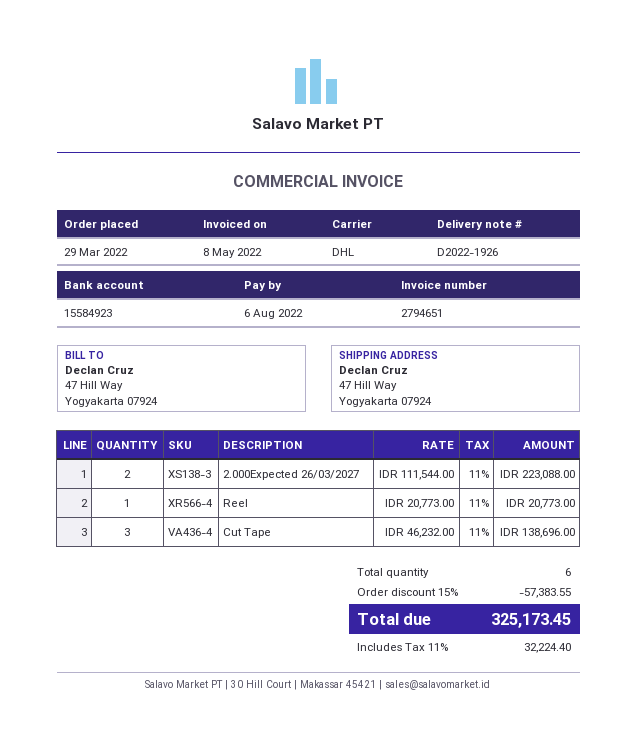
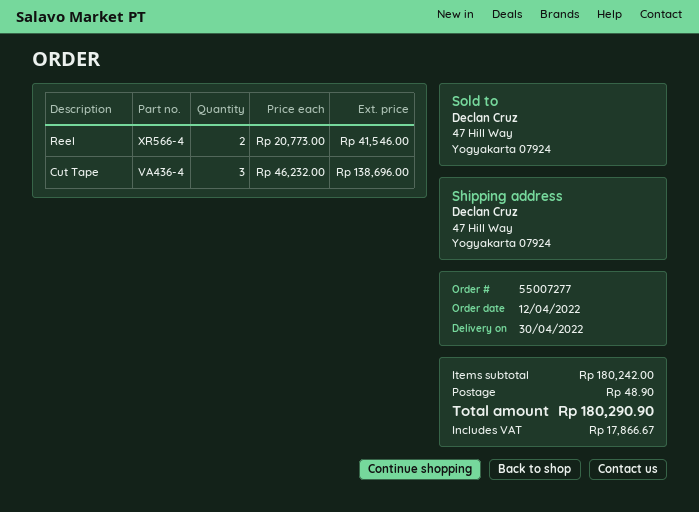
order date: 2022-03-29 -> 2022-04-12
2.000Expected 26/03/2027: 2 x 111544.00 = 223088.00 -> none
Reel: 1 x 20773.00 = 20773.00 -> 2 x 20773.00 = 41546.00
discount: 15% = 57383.55 -> none
shipping: none -> 48.90
tax: 32224.40 -> 17866.67
total: 325173.45 -> 180290.90

